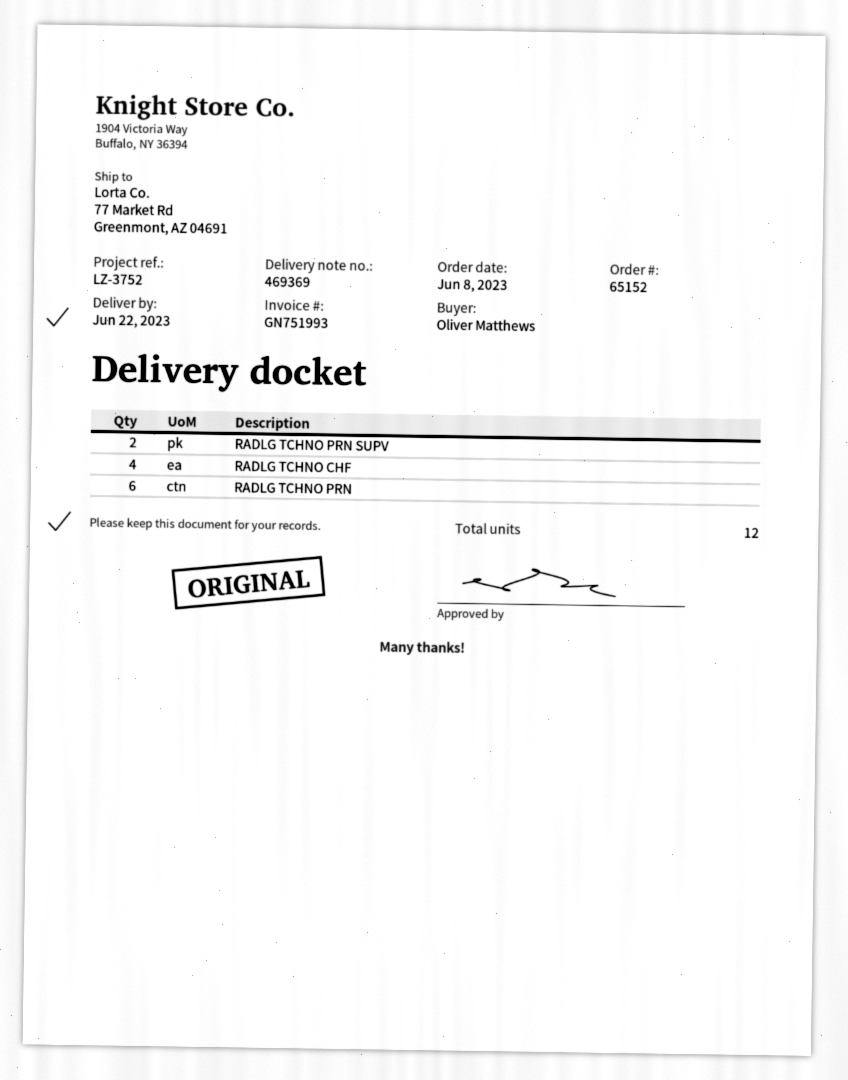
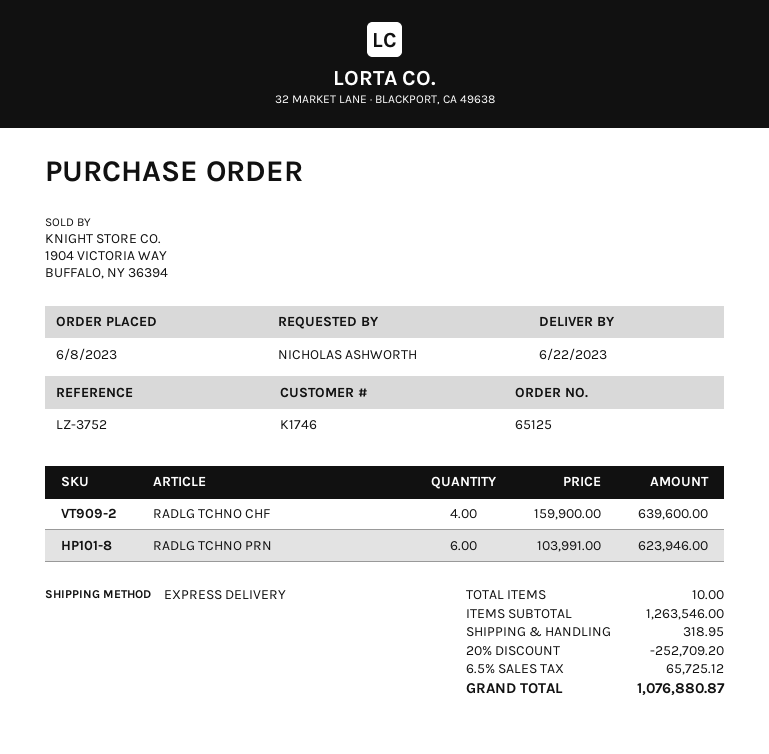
order number: 65152 -> 65125
ordered by: Oliver Matthews -> NICHOLAS ASHWORTH
RADLG TCHNO PRN SUPV: 2 -> none
total quantity: 12 -> 10

